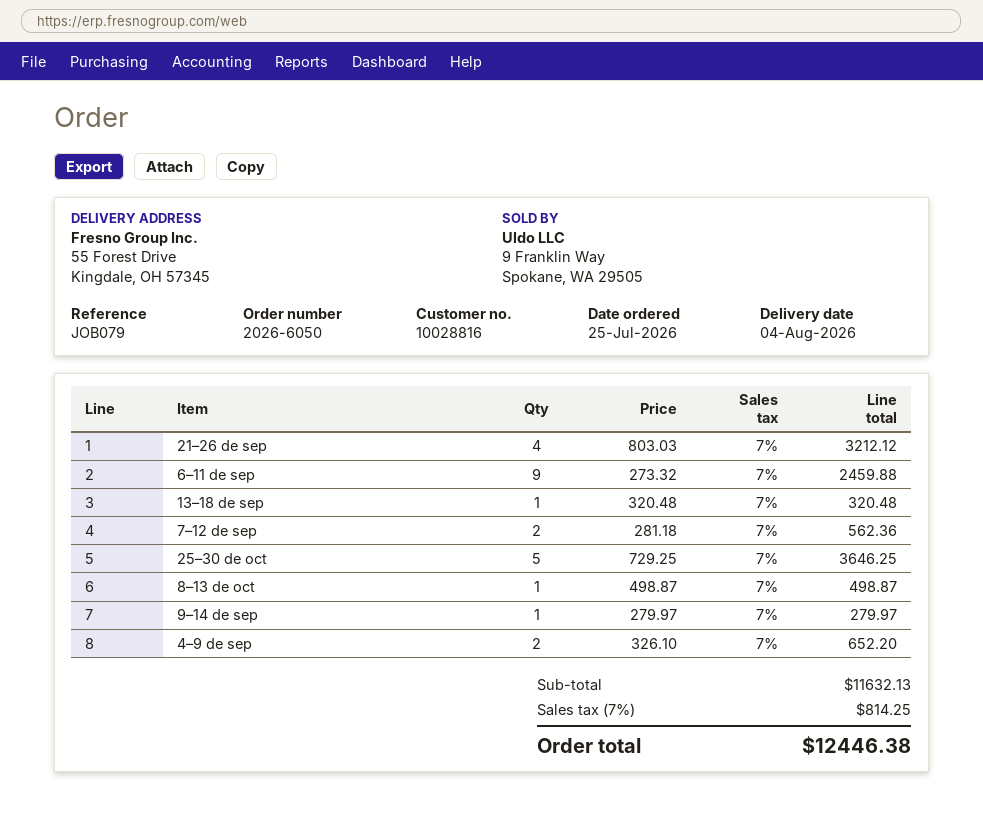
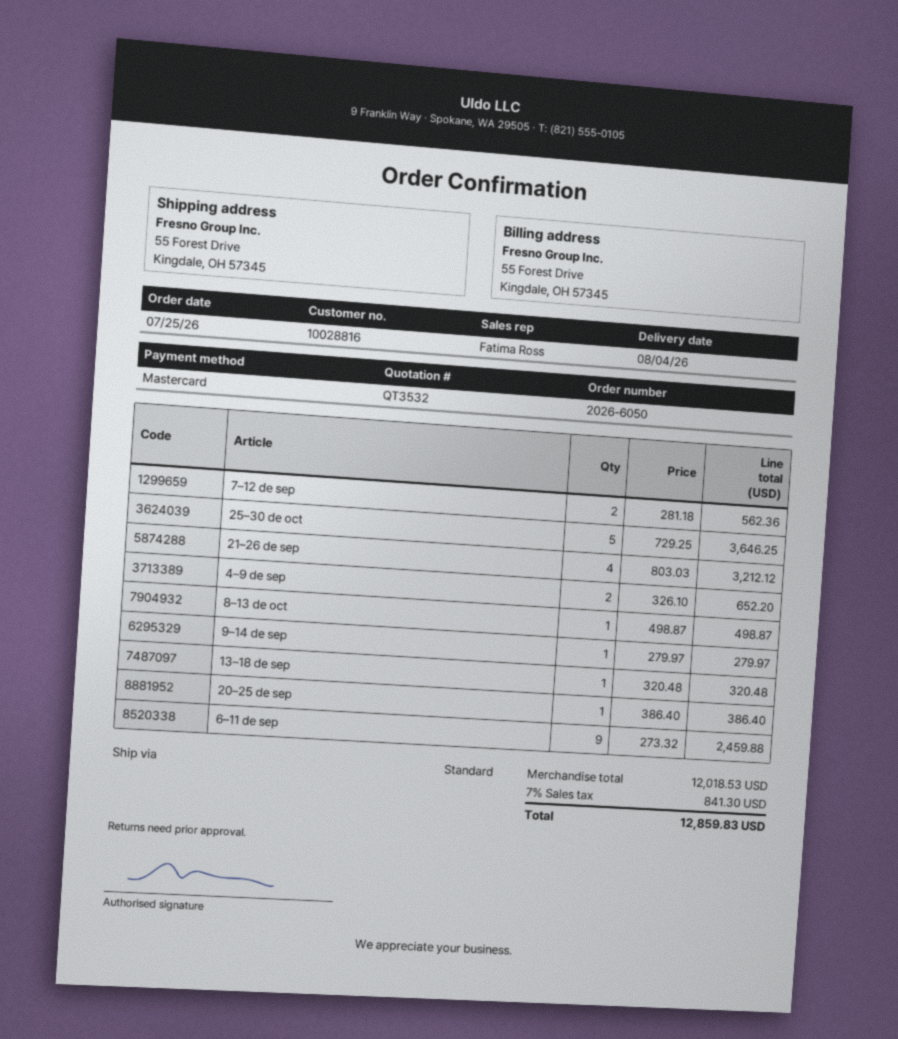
20–25 de sep: none -> 1 x 386.40 = 386.40
subtotal: 11632.13 -> 12018.53
tax: 7% = 814.25 -> 7% = 841.30
total: 12446.38 -> 12859.83

